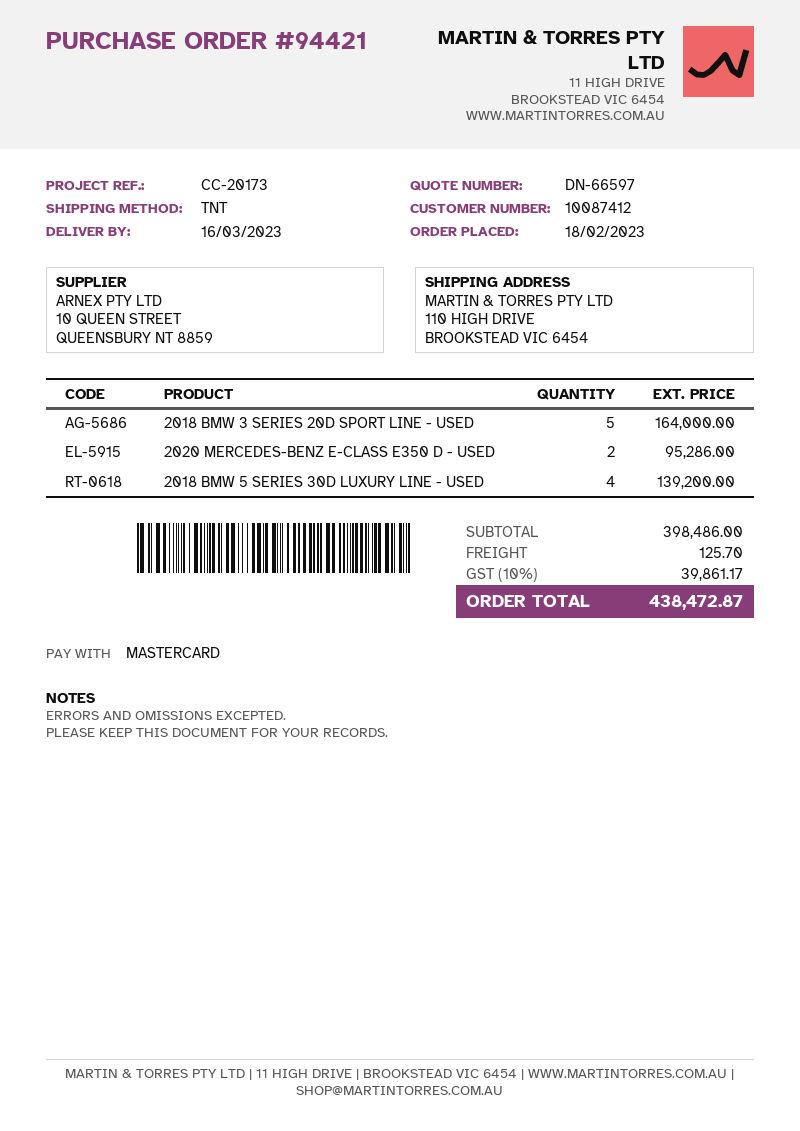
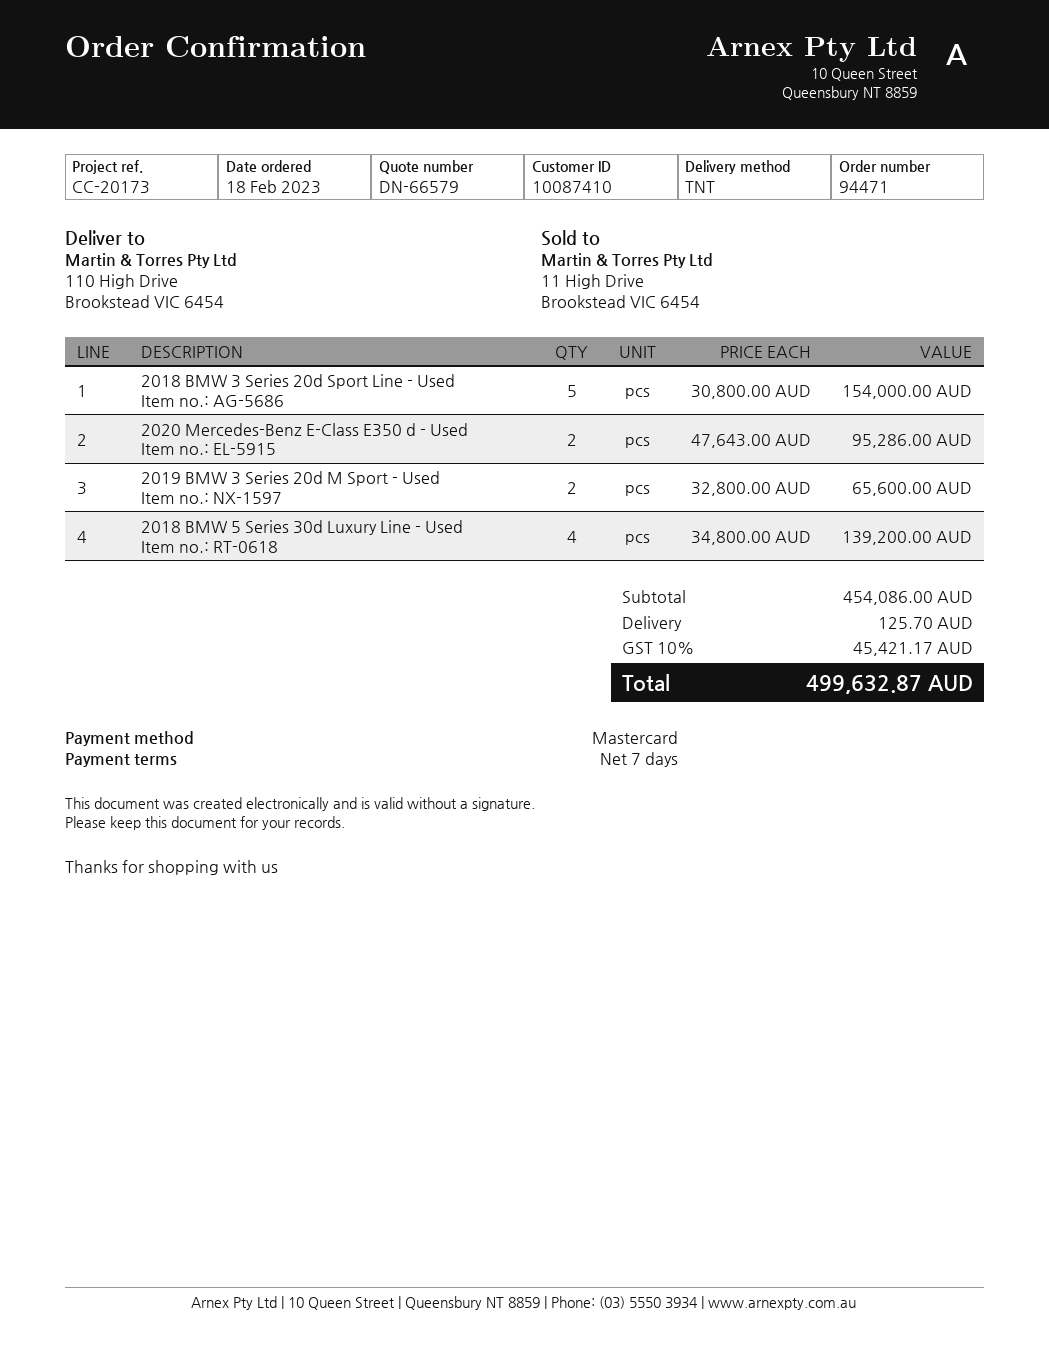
quote number: DN-66597 -> DN-66579
order number: 94421 -> 94471
customer number: 10087412 -> 10087410
2018 BMW 3 SERIES 20D SPORT LINE - USED: 5 for 164000.00 -> 5 for 154000.00
2019 BMW 3 Series 20d M Sport - Used: none -> 2 for 65600.00
subtotal: 398486.00 -> 454086.00
tax: 10% = 39861.17 -> 10% = 45421.17
total: 438472.87 -> 499632.87

